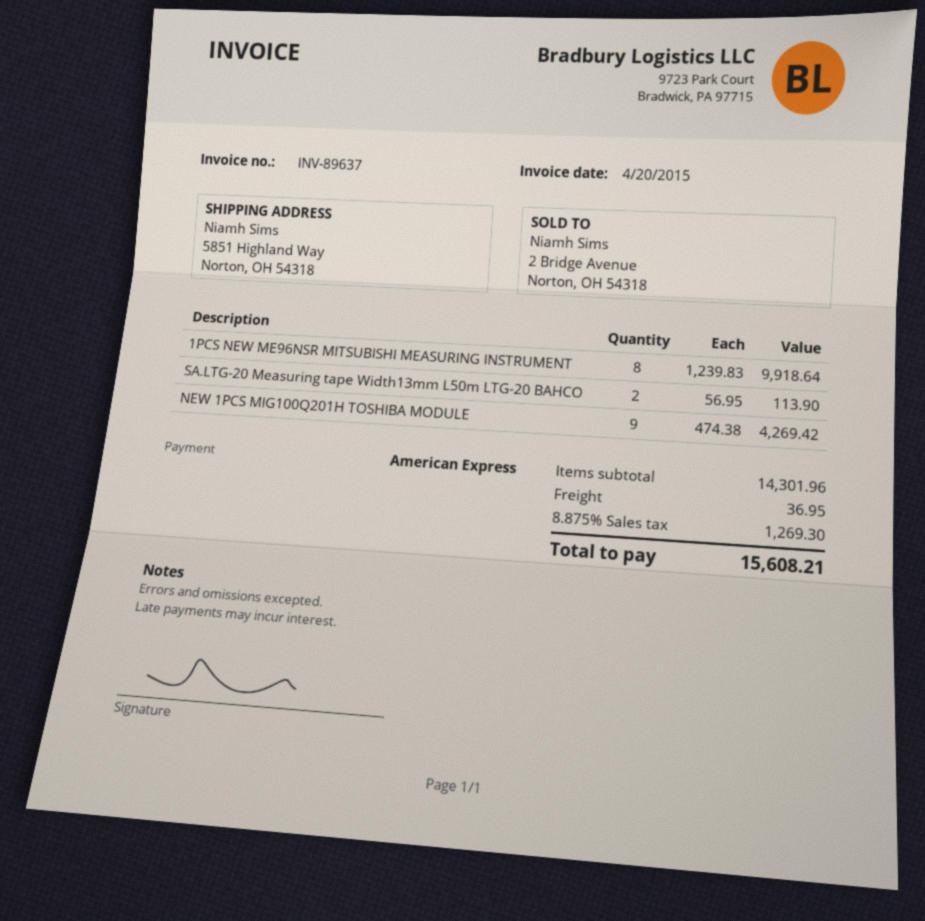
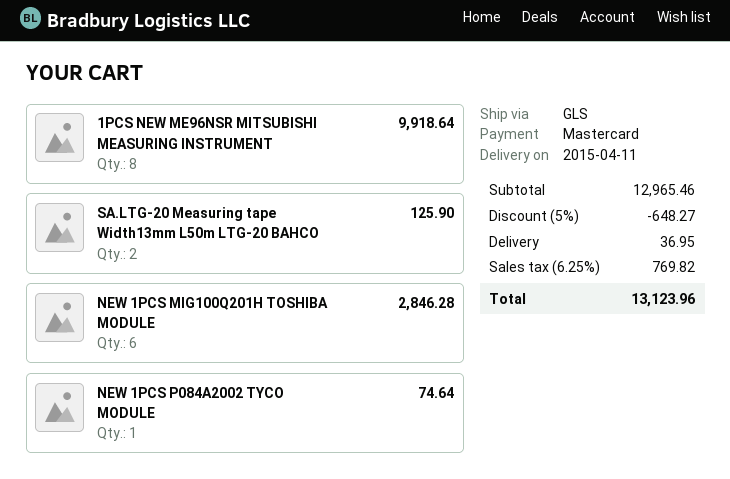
payment method: American Express -> Mastercard
SA.LTG-20 Measuring tape Width13mm L50m LTG-20 BAHCO: 2 for 113.90 -> 2 for 125.90
NEW 1PCS MIG100Q201H TOSHIBA MODULE: 9 for 4269.42 -> 6 for 2846.28
NEW 1PCS P084A2002 TYCO MODULE: none -> 1 for 74.64
subtotal: 14301.96 -> 12965.46
discount: none -> 5% = 648.27
tax: 8.875% = 1269.30 -> 6.25% = 769.82
total: 15608.21 -> 13123.96

